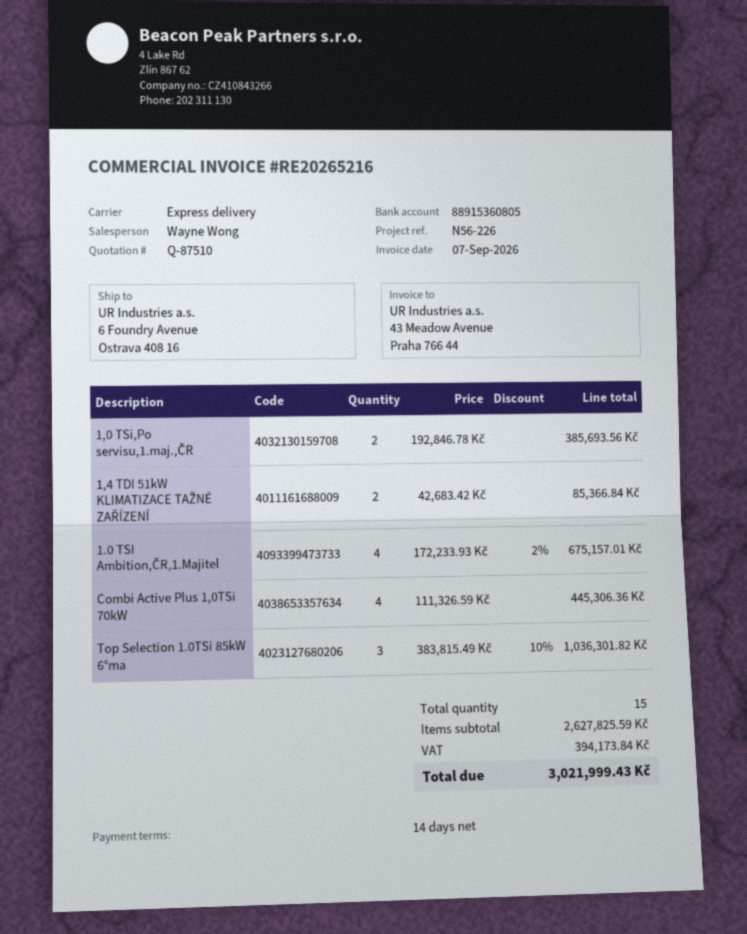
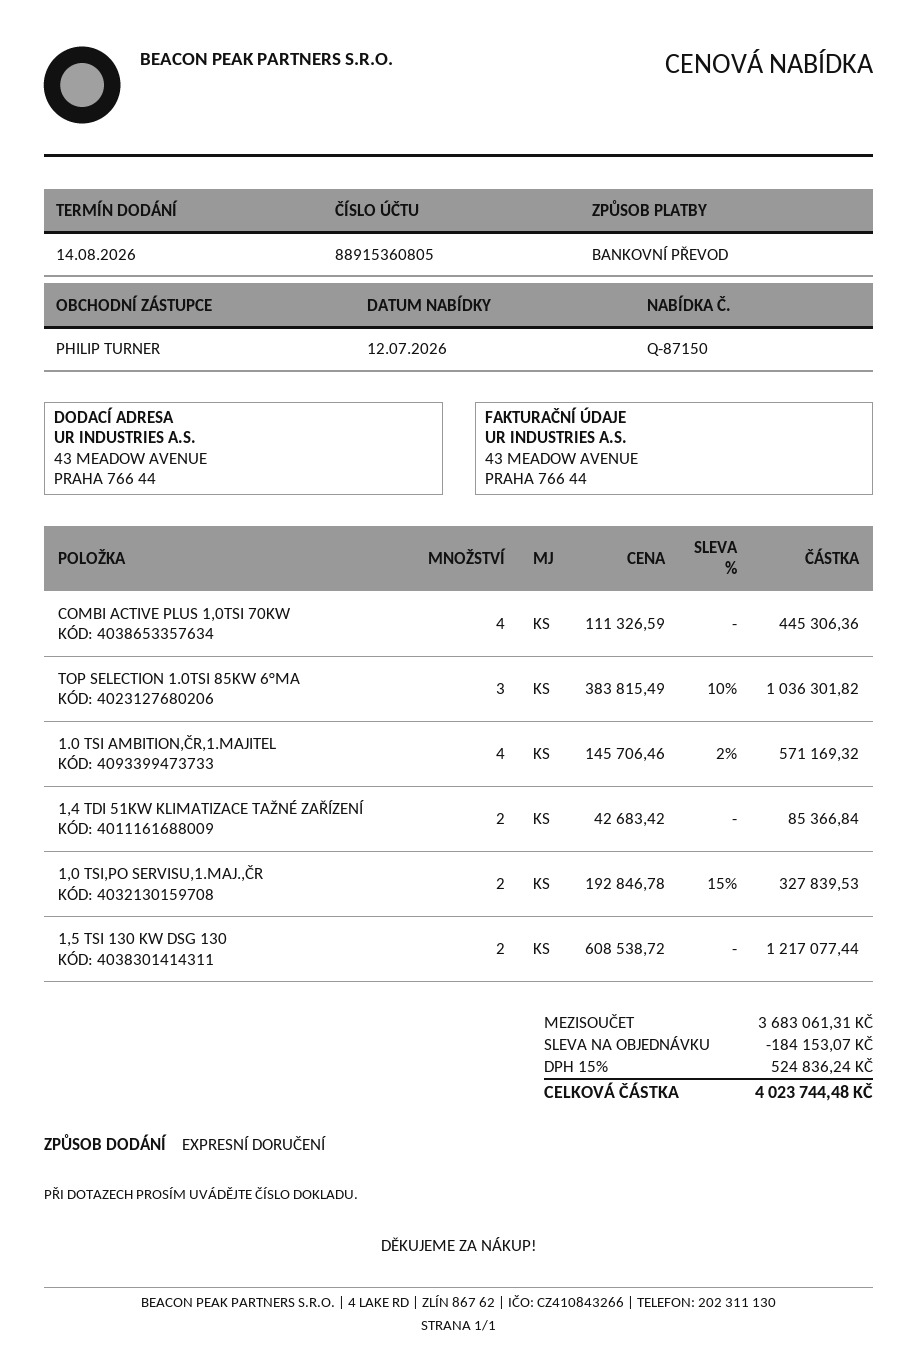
quote number: Q-87510 -> Q-87150
sales rep: Wayne Wong -> PHILIP TURNER
ship to: 6 Foundry Avenue, Ostrava 408 16 -> 43 MEADOW AVENUE, PRAHA 766 44
1,0 TSi,Po servisu,1.maj.,ČR: 2 x 192846.78 = 385693.56 -> 2 x 192846.78 - 15% = 327839.53
1.0 TSI Ambition,ČR,1.Majitel: 4 x 172233.93 - 2% = 675157.01 -> 4 x 145706.46 - 2% = 571169.32
1,5 TSI 130 KW DSG 130: none -> 2 x 608538.72 = 1217077.44
subtotal: 2627825.59 -> 3683061.31
discount: none -> 184153.07
tax: 394173.84 -> 524836.24
total: 3021999.43 -> 4023744.48

